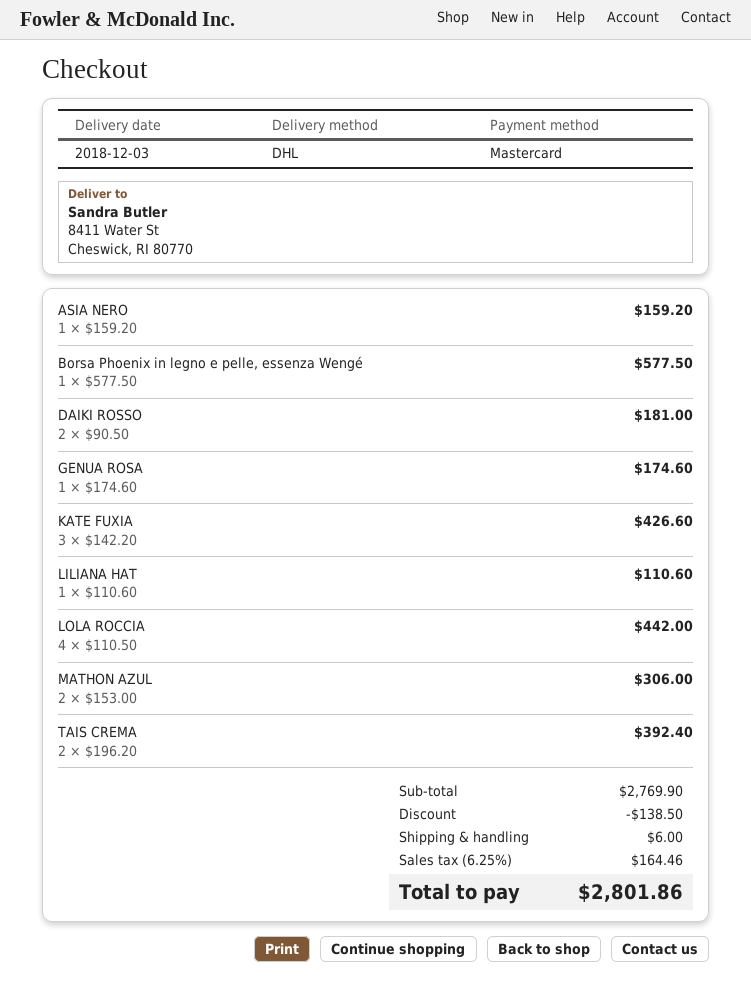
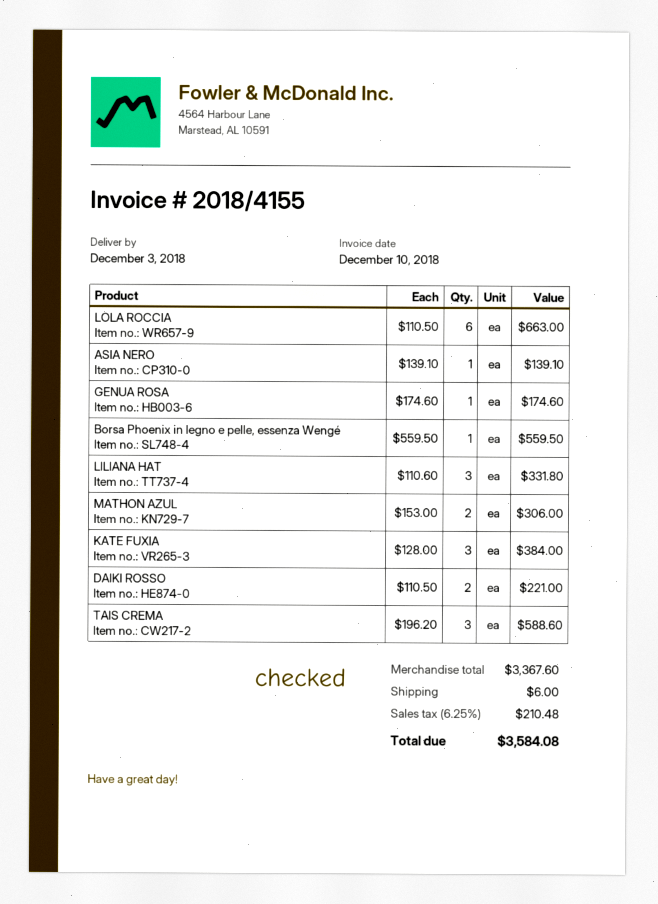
ASIA NERO: 1 x 159.20 = 159.20 -> 1 x 139.10 = 139.10
Borsa Phoenix in legno e pelle, essenza Wengé: 1 x 577.50 = 577.50 -> 1 x 559.50 = 559.50
DAIKI ROSSO: 2 x 90.50 = 181.00 -> 2 x 110.50 = 221.00
KATE FUXIA: 3 x 142.20 = 426.60 -> 3 x 128.00 = 384.00
LILIANA HAT: 1 x 110.60 = 110.60 -> 3 x 110.60 = 331.80
LOLA ROCCIA: 4 x 110.50 = 442.00 -> 6 x 110.50 = 663.00
TAIS CREMA: 2 x 196.20 = 392.40 -> 3 x 196.20 = 588.60
subtotal: 2769.90 -> 3367.60
discount: 138.50 -> none
tax: 6.25% = 164.46 -> 6.25% = 210.48
total: 2801.86 -> 3584.08

